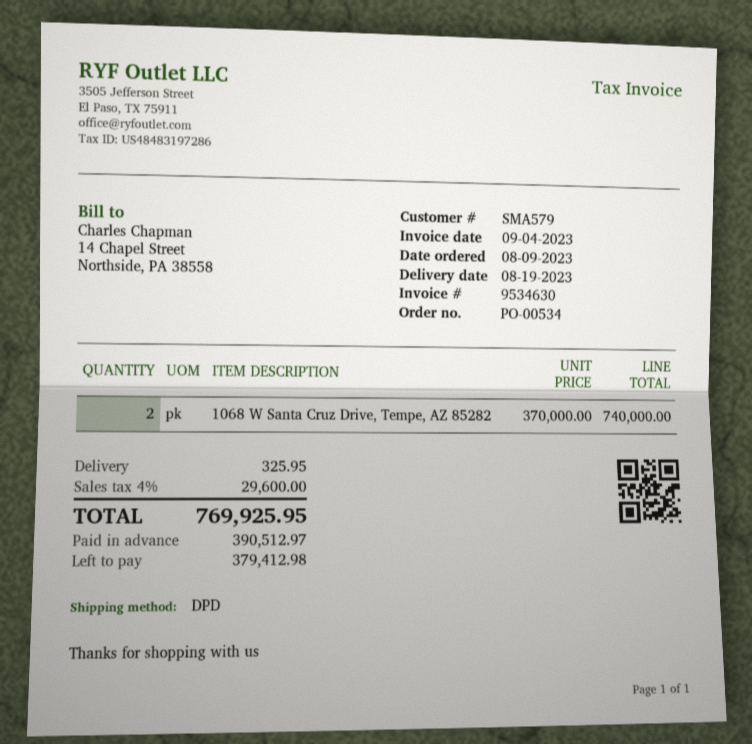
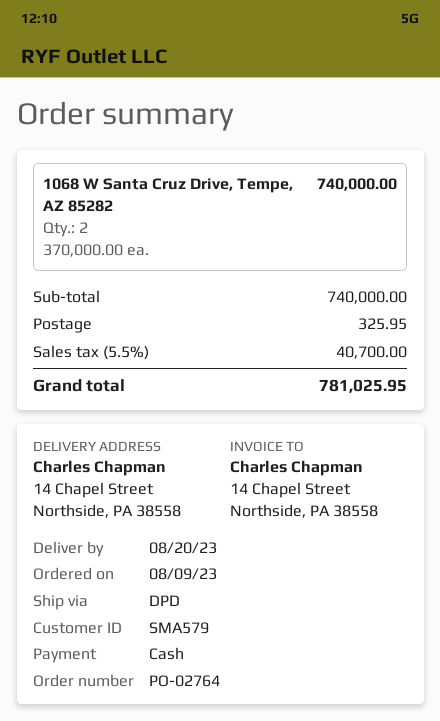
order number: PO-00534 -> PO-02764
delivery date: 2023-08-19 -> 2023-08-20
tax: 4% = 29600.00 -> 5.5% = 40700.00
total: 769925.95 -> 781025.95

